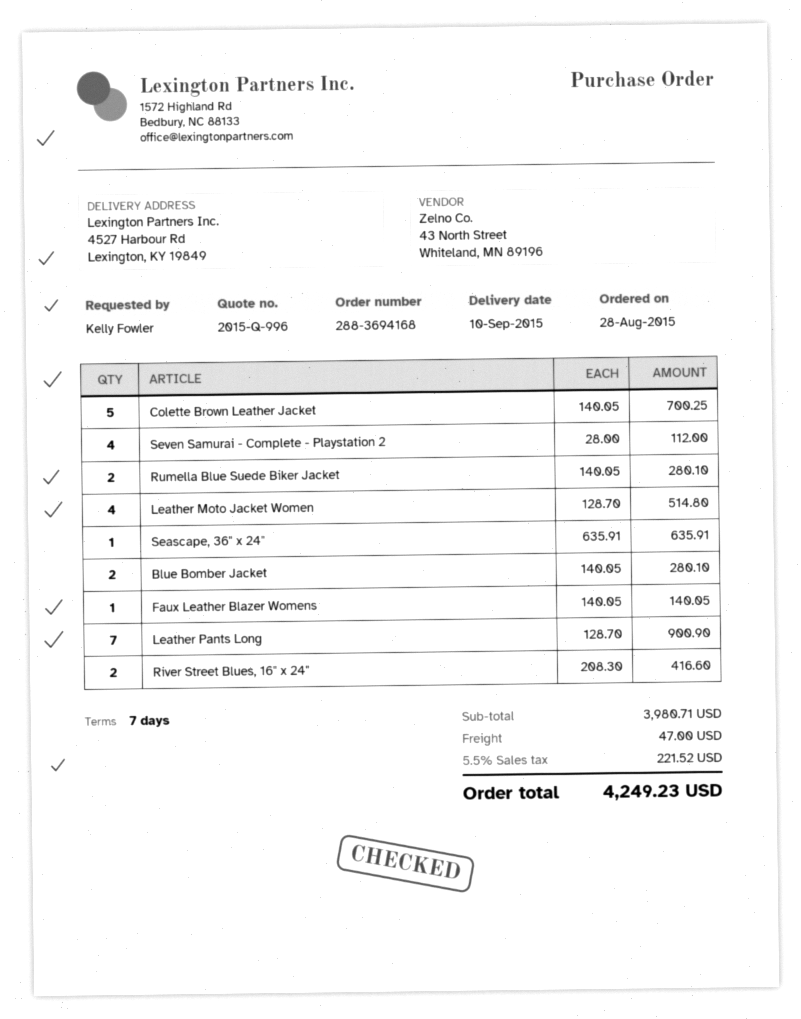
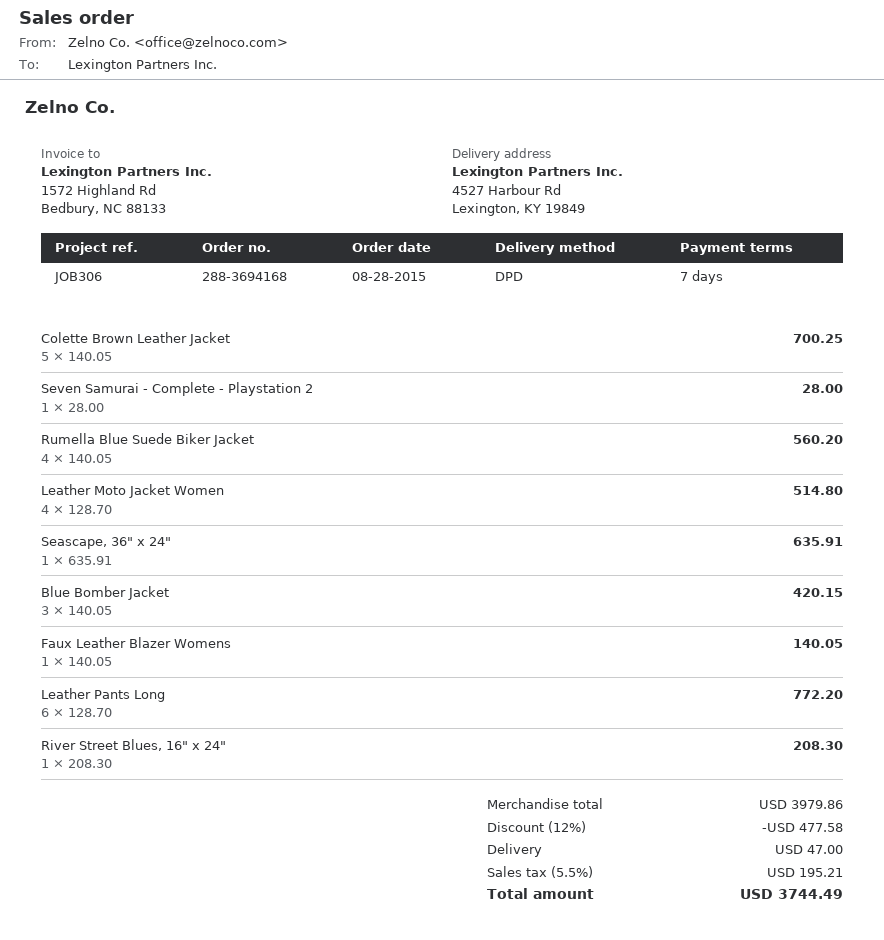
Seven Samurai - Complete - Playstation 2: 4 x 28.00 = 112.00 -> 1 x 28.00 = 28.00
Rumella Blue Suede Biker Jacket: 2 x 140.05 = 280.10 -> 4 x 140.05 = 560.20
Blue Bomber Jacket: 2 x 140.05 = 280.10 -> 3 x 140.05 = 420.15
Leather Pants Long: 7 x 128.70 = 900.90 -> 6 x 128.70 = 772.20
River Street Blues, 16" x 24": 2 x 208.30 = 416.60 -> 1 x 208.30 = 208.30
subtotal: 3980.71 -> 3979.86
discount: none -> 12% = 477.58
tax: 5.5% = 221.52 -> 5.5% = 195.21
total: 4249.23 -> 3744.49

